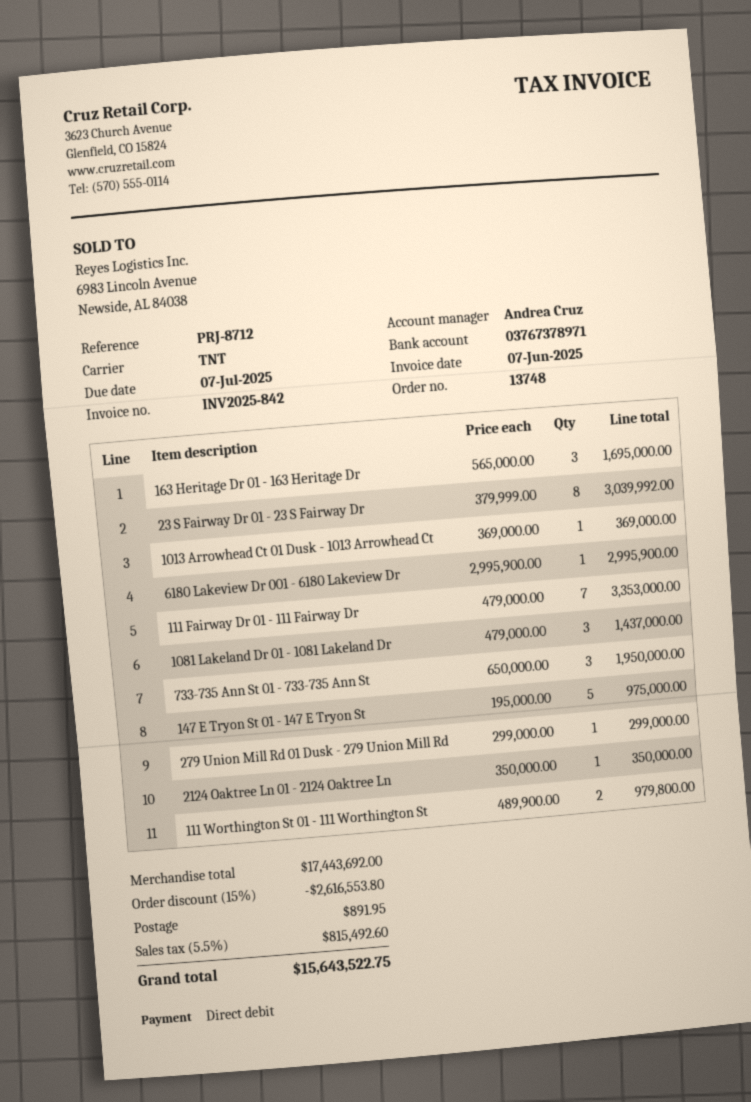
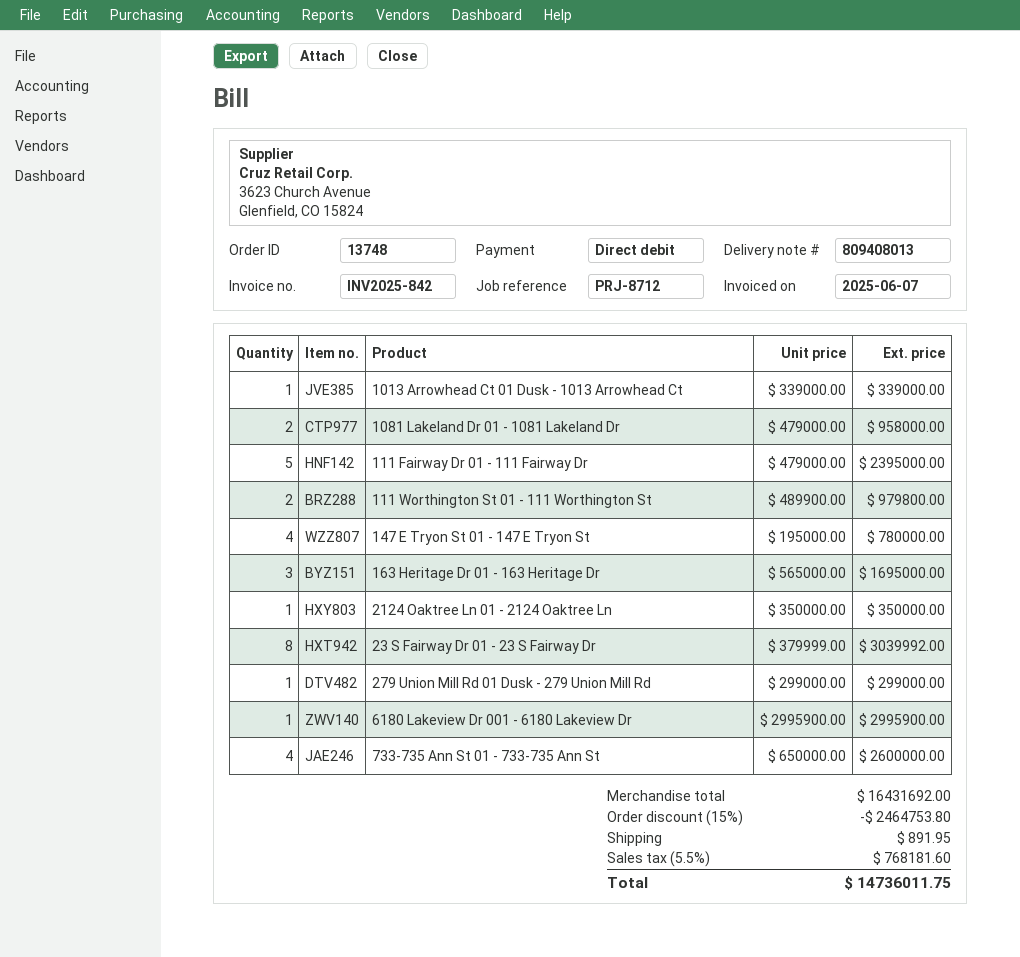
1013 Arrowhead Ct 01 Dusk - 1013 Arrowhead Ct: 1 x 369000.00 = 369000.00 -> 1 x 339000.00 = 339000.00
111 Fairway Dr 01 - 111 Fairway Dr: 7 x 479000.00 = 3353000.00 -> 5 x 479000.00 = 2395000.00
1081 Lakeland Dr 01 - 1081 Lakeland Dr: 3 x 479000.00 = 1437000.00 -> 2 x 479000.00 = 958000.00
733-735 Ann St 01 - 733-735 Ann St: 3 x 650000.00 = 1950000.00 -> 4 x 650000.00 = 2600000.00
147 E Tryon St 01 - 147 E Tryon St: 5 x 195000.00 = 975000.00 -> 4 x 195000.00 = 780000.00
subtotal: 17443692.00 -> 16431692.00
discount: 15% = 2616553.80 -> 15% = 2464753.80
tax: 5.5% = 815492.60 -> 5.5% = 768181.60
total: 15643522.75 -> 14736011.75

